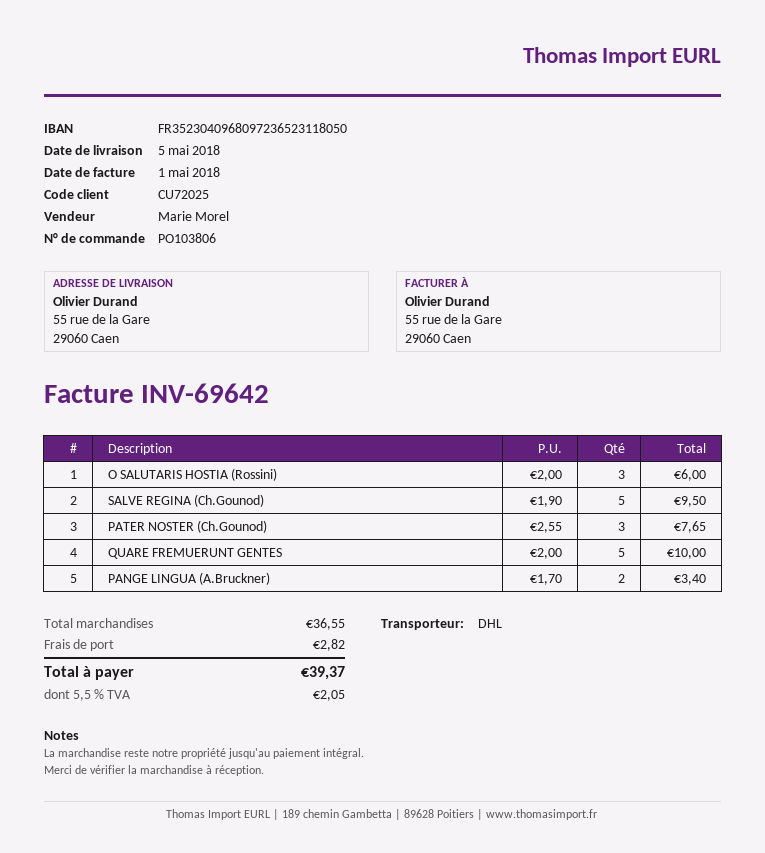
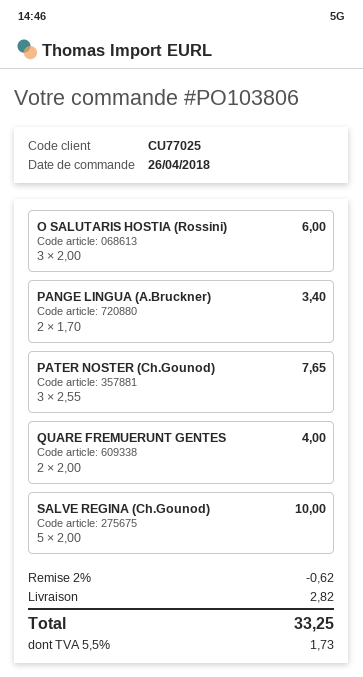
customer number: CU72025 -> CU77025
SALVE REGINA (Ch.Gounod): 5 x 1.90 = 9.50 -> 5 x 2.00 = 10.00
QUARE FREMUERUNT GENTES: 5 x 2.00 = 10.00 -> 2 x 2.00 = 4.00
discount: none -> 2% = 0.62
tax: 5.5% = 2.05 -> 5.5% = 1.73
total: 39.37 -> 33.25

